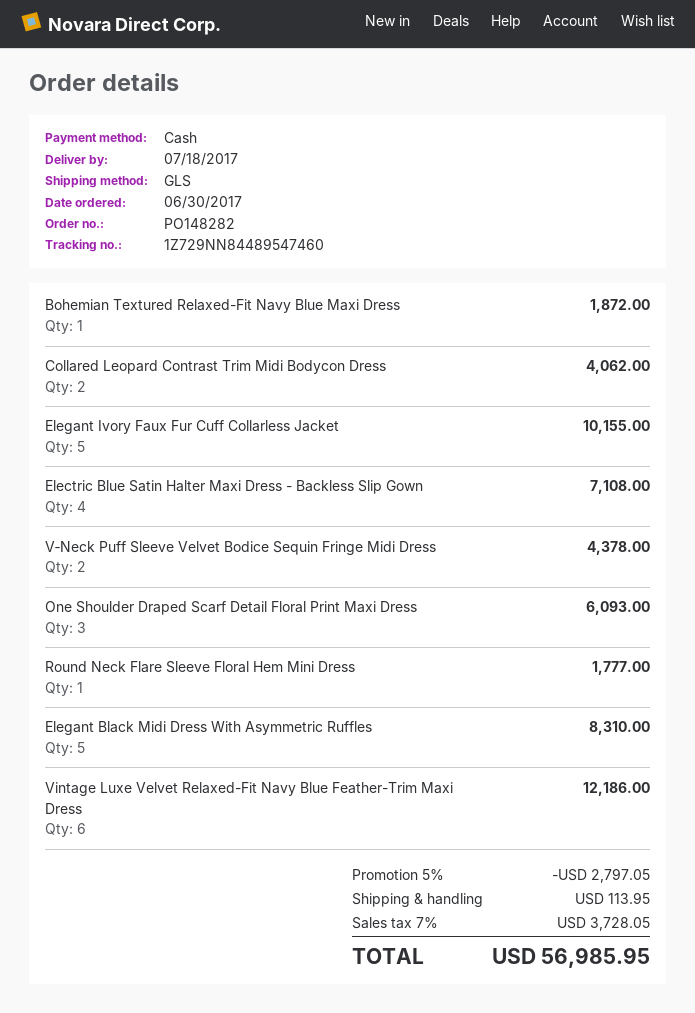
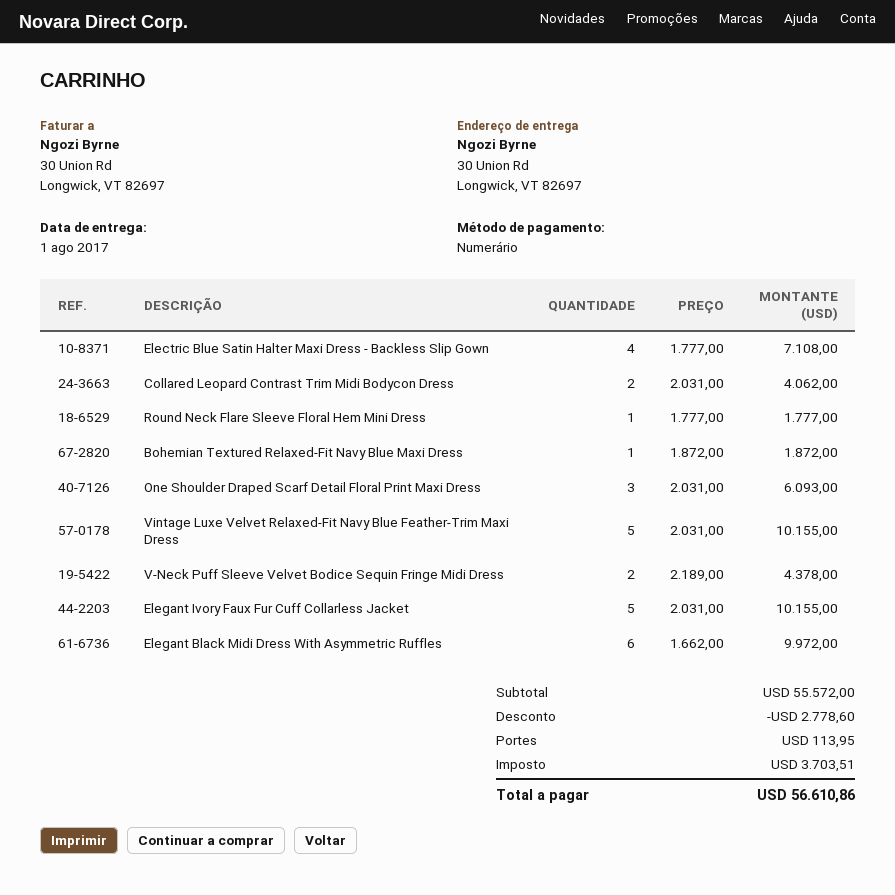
delivery date: 2017-07-18 -> 2017-08-01
Elegant Black Midi Dress With Asymmetric Ruffles: 5 for 8310.00 -> 6 for 9972.00
Vintage Luxe Velvet Relaxed-Fit Navy Blue Feather-Trim Maxi Dress: 6 for 12186.00 -> 5 for 10155.00
discount: 2797.05 -> 2778.60
tax: 3728.05 -> 3703.51
total: 56985.95 -> 56610.86

